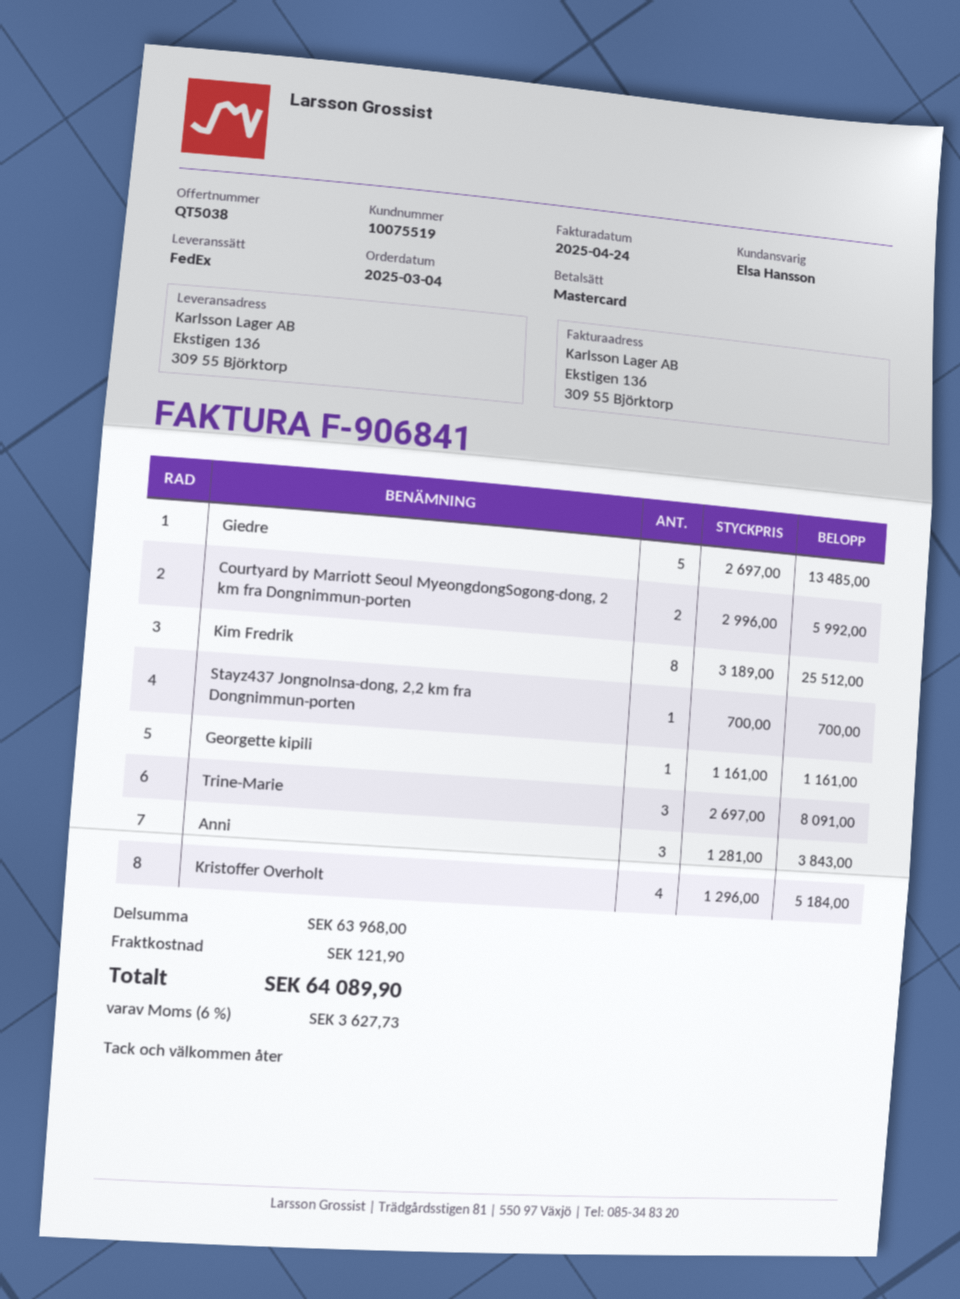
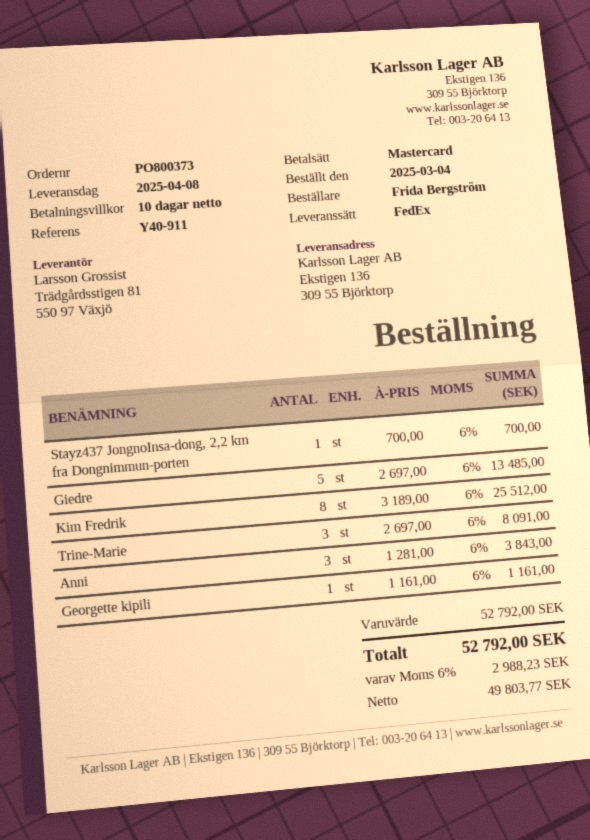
Courtyard by Marriott Seoul MyeongdongSogong-dong, 2 km fra Dongnimmun-porten: 2 x 2996.00 = 5992.00 -> none
Kristoffer Overholt: 4 x 1296.00 = 5184.00 -> none
subtotal: 63968.00 -> 52792.00
shipping: 121.90 -> none
tax: 6% = 3627.73 -> 6% = 2988.23
total: 64089.90 -> 52792.00

